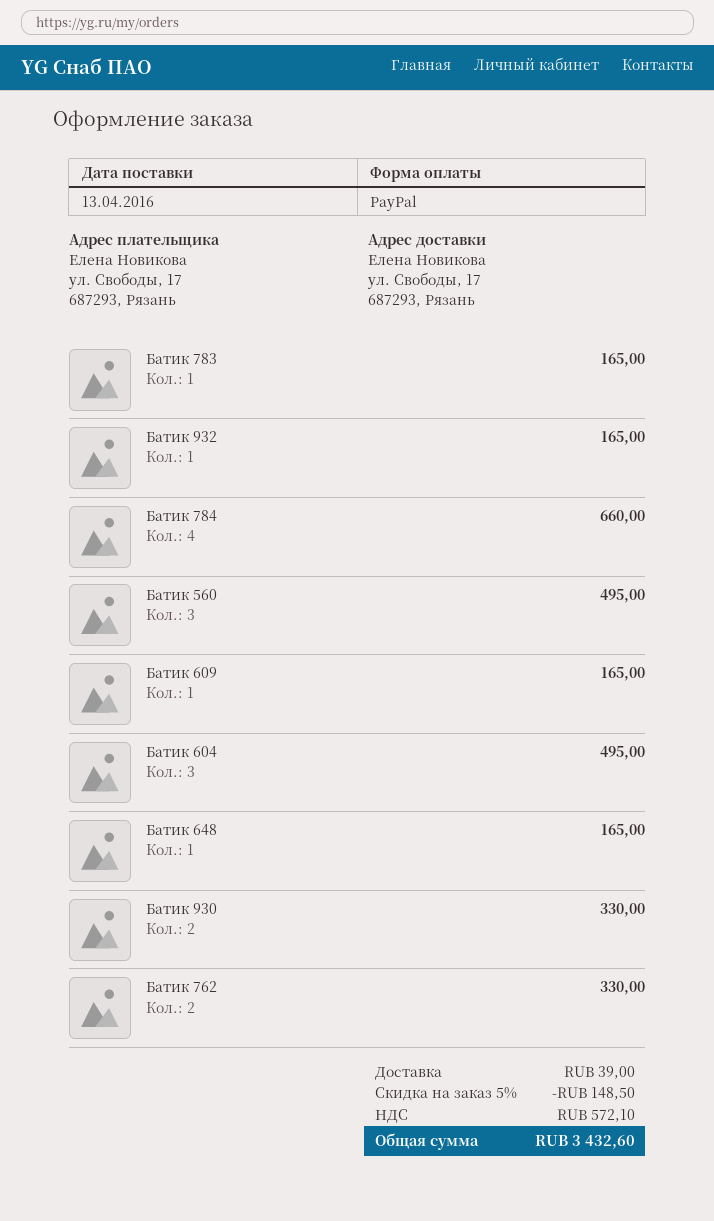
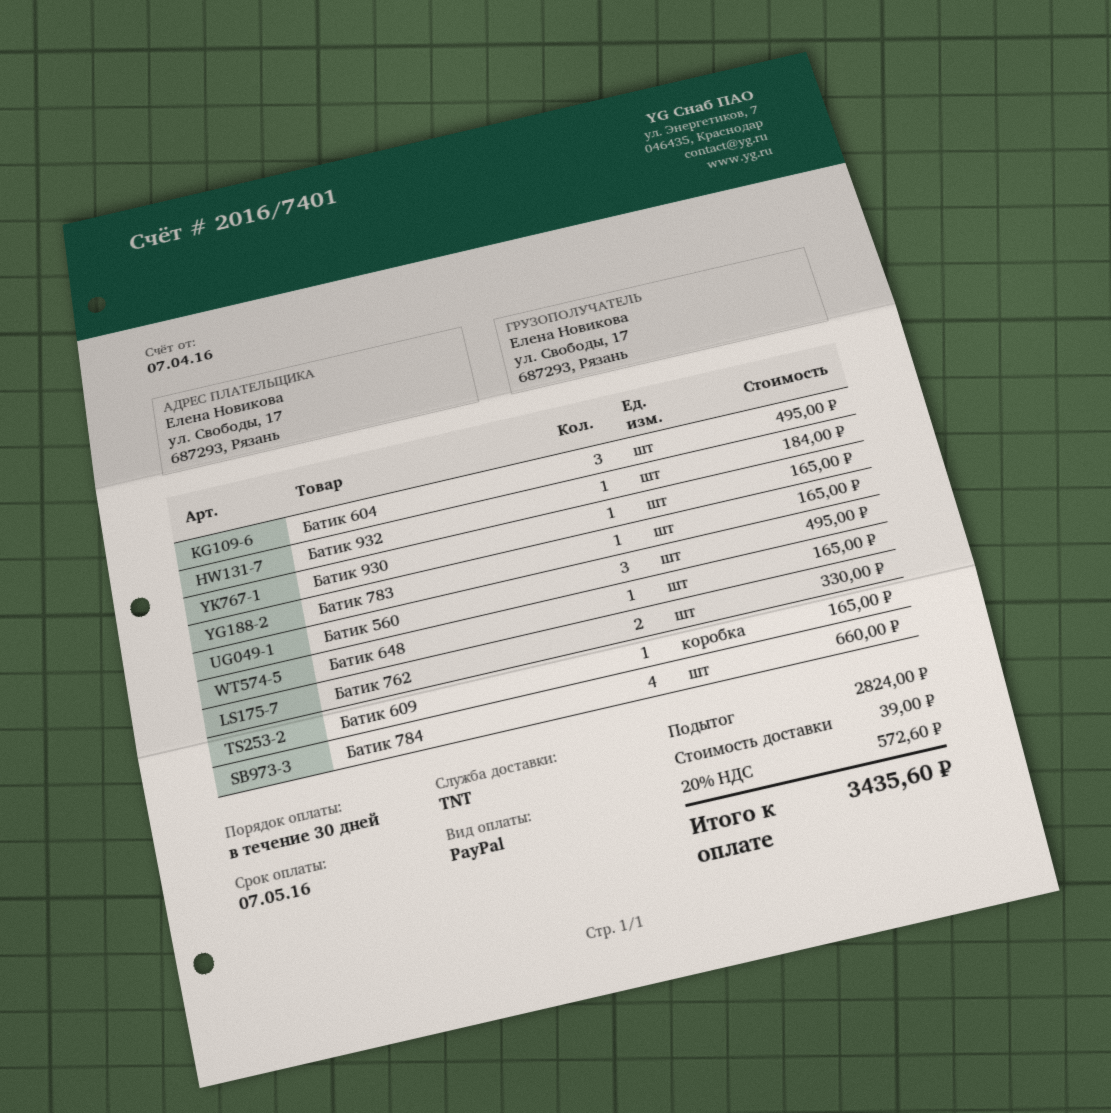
Батик 932: 1 for 165.00 -> 1 for 184.00
Батик 930: 2 for 330.00 -> 1 for 165.00
discount: 5% = 148.50 -> none
tax: 572.10 -> 572.60
total: 3432.60 -> 3435.60

